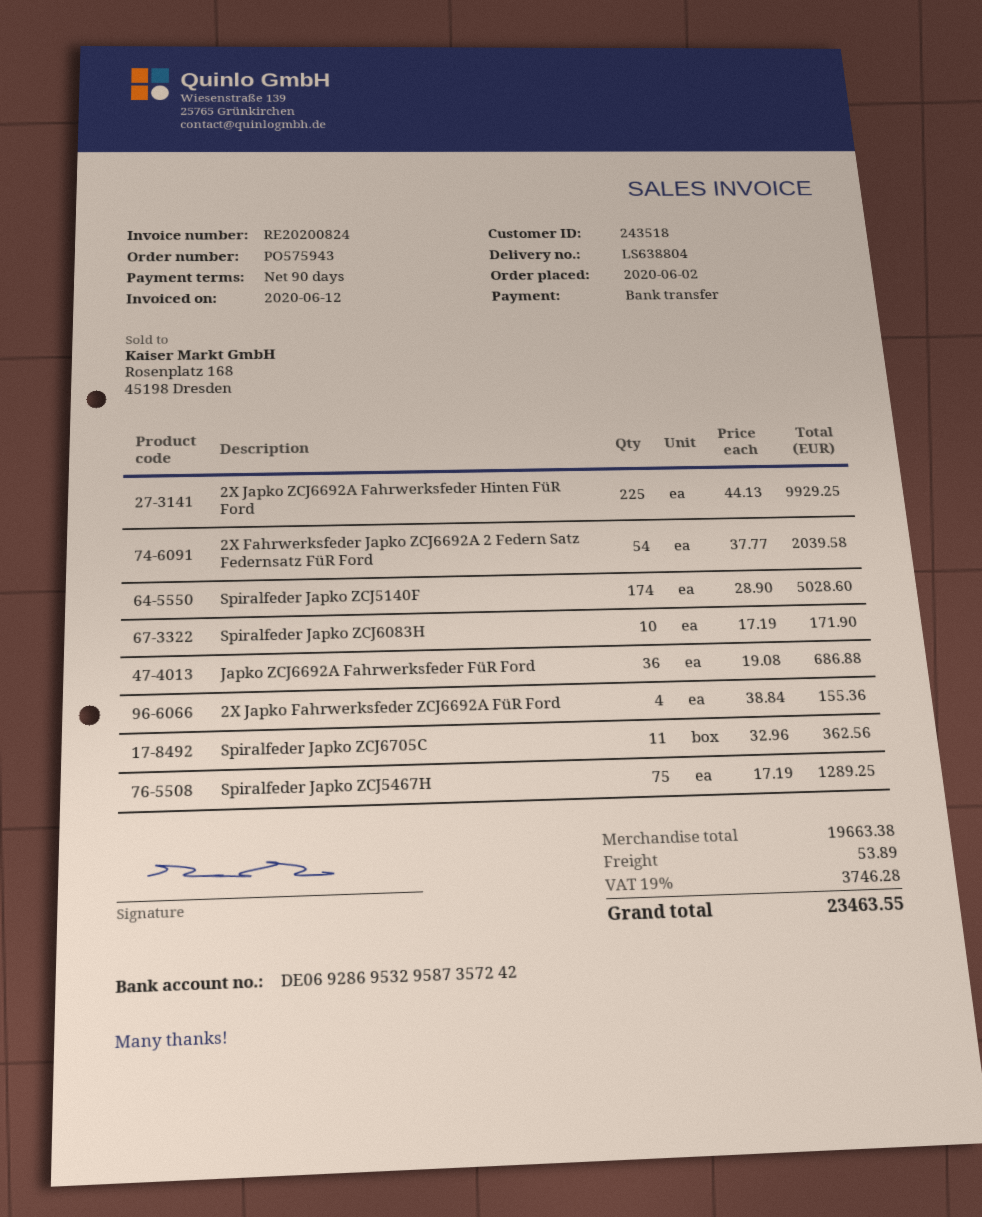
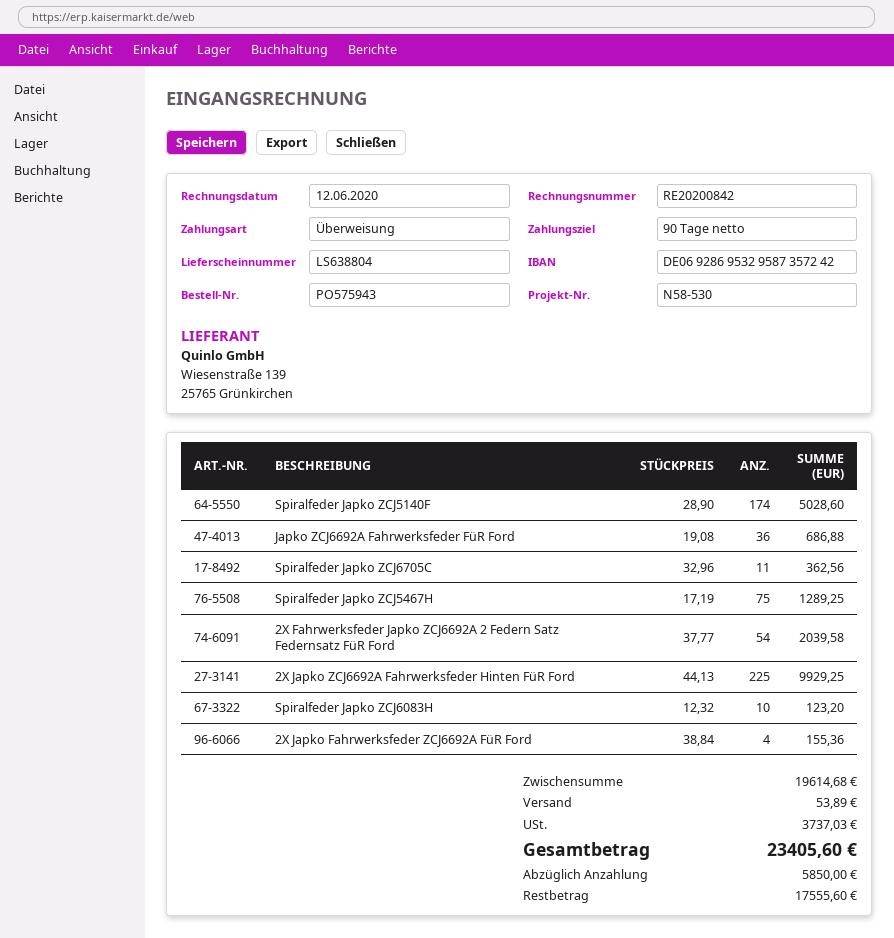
invoice number: RE20200824 -> RE20200842
Spiralfeder Japko ZCJ6083H: 10 x 17.19 = 171.90 -> 10 x 12.32 = 123.20
subtotal: 19663.38 -> 19614.68
tax: 3746.28 -> 3737.03
total: 23463.55 -> 23405.60

